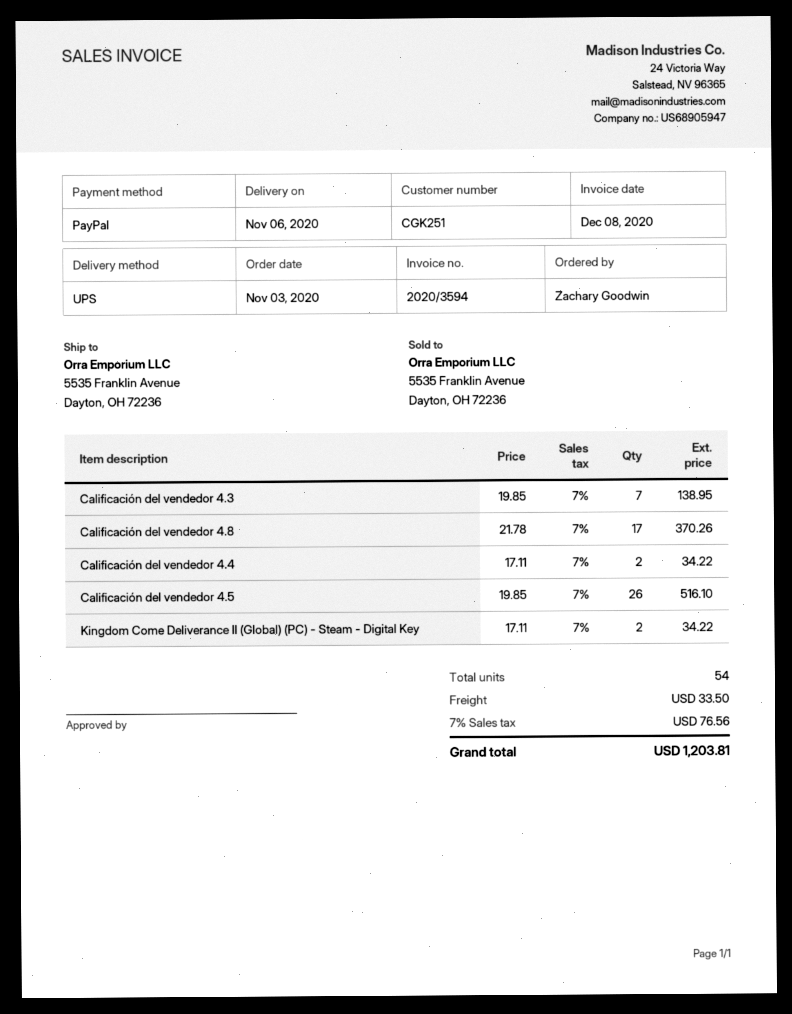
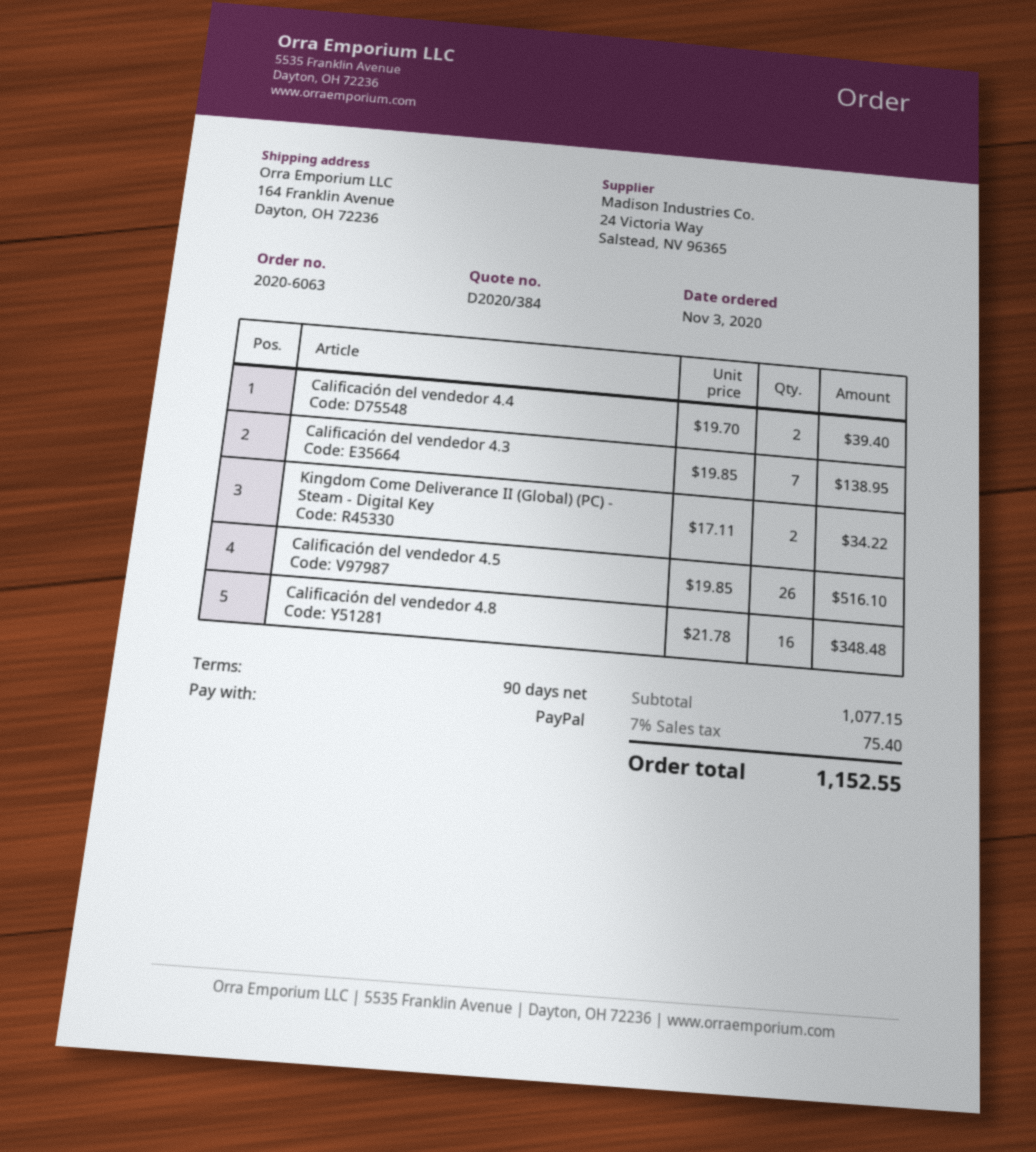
ship to: 5535 Franklin Avenue, Dayton, OH 72236 -> 164 Franklin Avenue, Dayton, OH 72236
Calificación del vendedor 4.8: 17 x 21.78 = 370.26 -> 16 x 21.78 = 348.48
Calificación del vendedor 4.4: 2 x 17.11 = 34.22 -> 2 x 19.70 = 39.40
shipping: 33.50 -> none
tax: 7% = 76.56 -> 7% = 75.40
total: 1203.81 -> 1152.55

